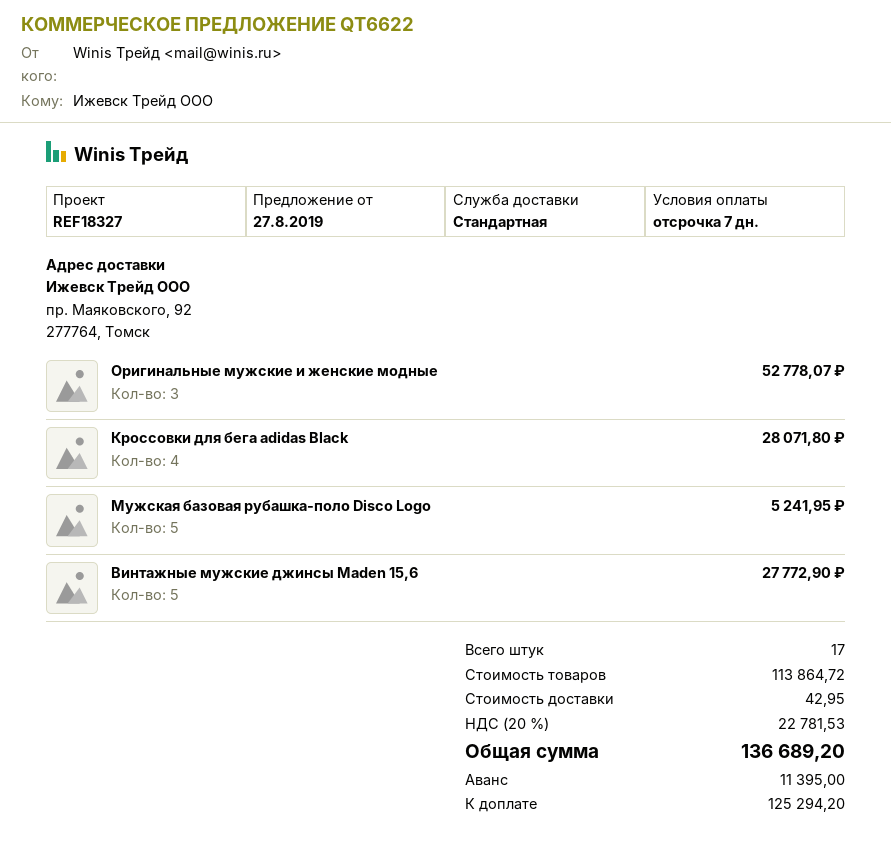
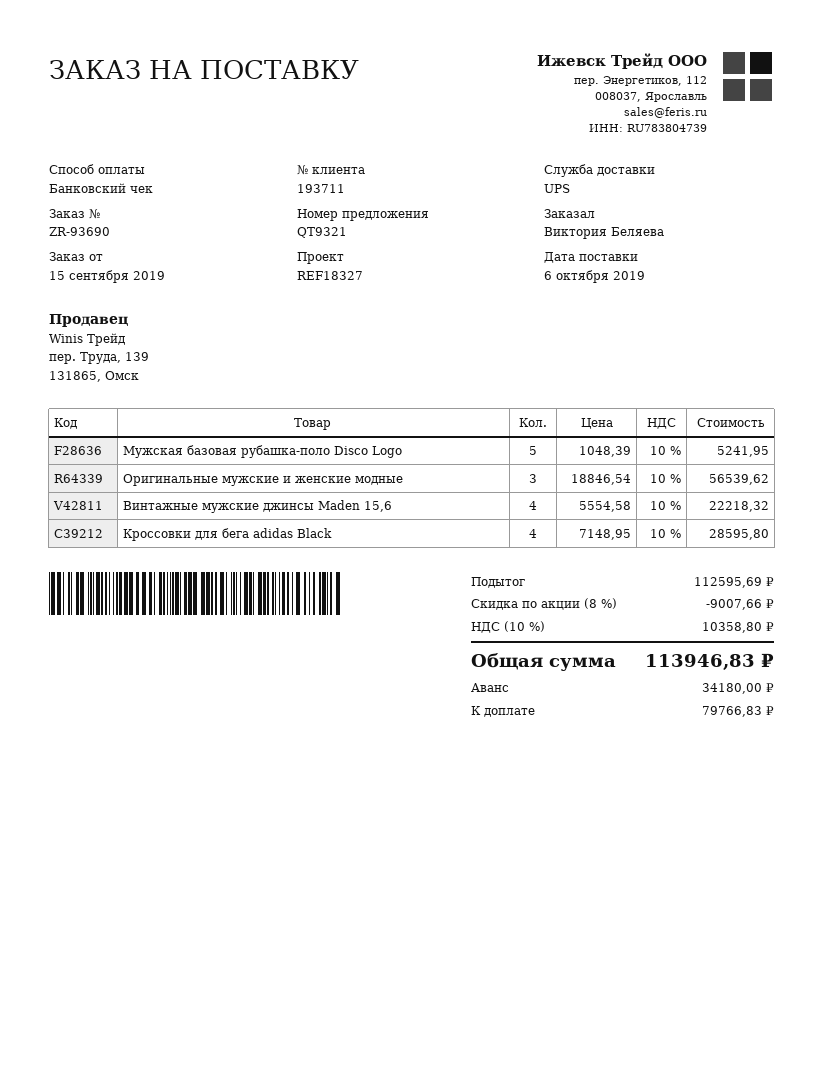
quote number: QT6622 -> QT9321
shipping method: standard -> UPS
Оригинальные мужские и женские модные: 3 for 52778.07 -> 3 for 56539.62
Кроссовки для бега adidas Black: 4 for 28071.80 -> 4 for 28595.80
Винтажные мужские джинсы Maden 15,6: 5 for 27772.90 -> 4 for 22218.32
subtotal: 113864.72 -> 112595.69
discount: none -> 8% = 9007.66
shipping: 42.95 -> none
tax: 20% = 22781.53 -> 10% = 10358.80
total: 136689.20 -> 113946.83
deposit: 11395.00 -> 34180.00
balance: 125294.20 -> 79766.83

